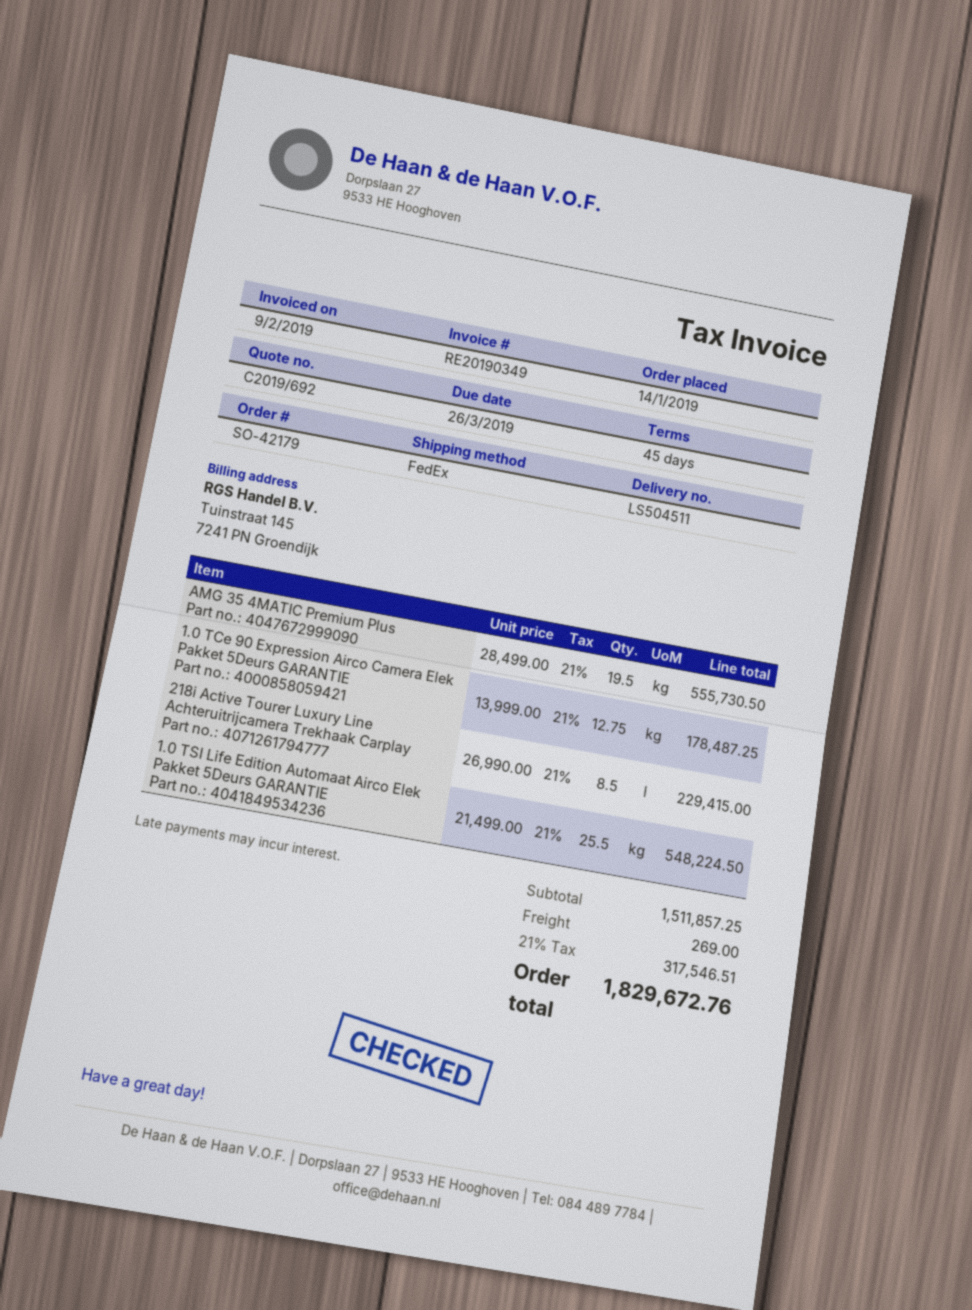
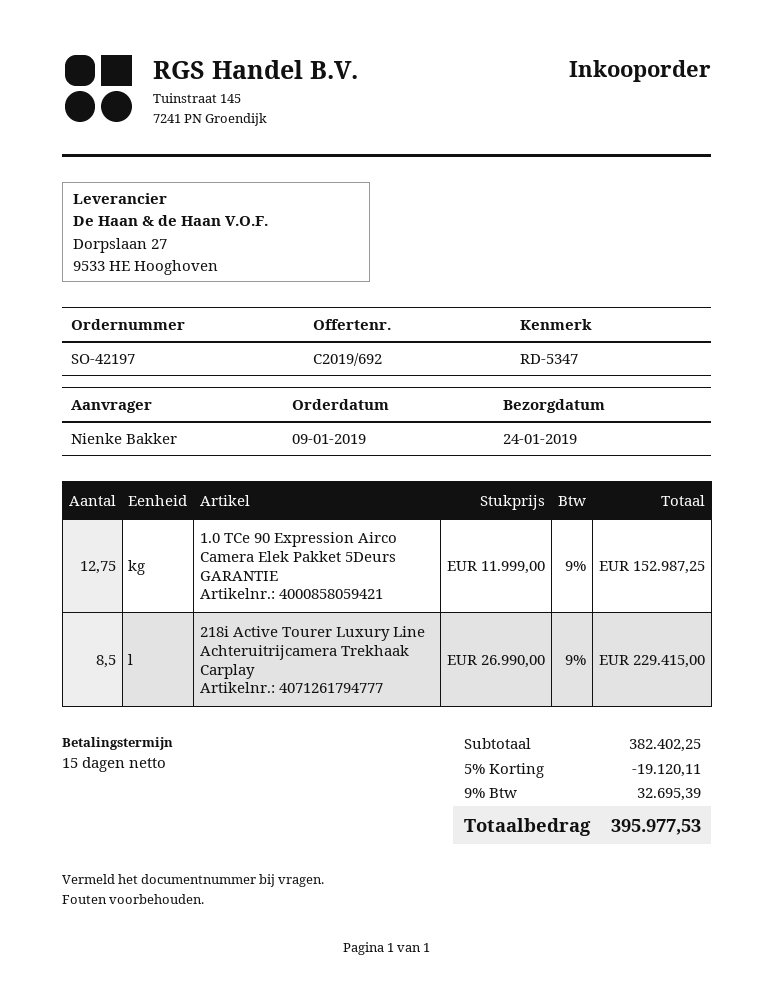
order number: SO-42179 -> SO-42197
order date: 2019-01-14 -> 2019-01-09
payment terms: 45 days -> 15 days
AMG 35 4MATIC Premium Plus: 19.5 x 28499.00 = 555730.50 -> none
1.0 TCe 90 Expression Airco Camera Elek Pakket 5Deurs GARANTIE: 12.75 x 13999.00 = 178487.25 -> 12.75 x 11999.00 = 152987.25
1.0 TSI Life Edition Automaat Airco Elek Pakket 5Deurs GARANTIE: 25.5 x 21499.00 = 548224.50 -> none
subtotal: 1511857.25 -> 382402.25
discount: none -> 5% = 19120.11
shipping: 269.00 -> none
tax: 21% = 317546.51 -> 9% = 32695.39
total: 1829672.76 -> 395977.53

